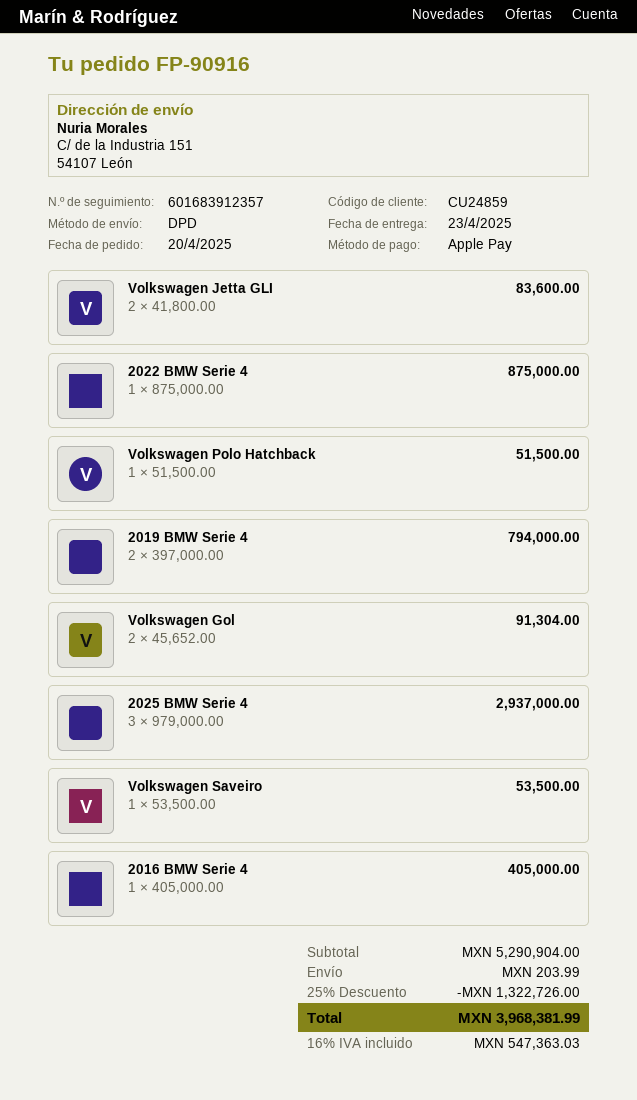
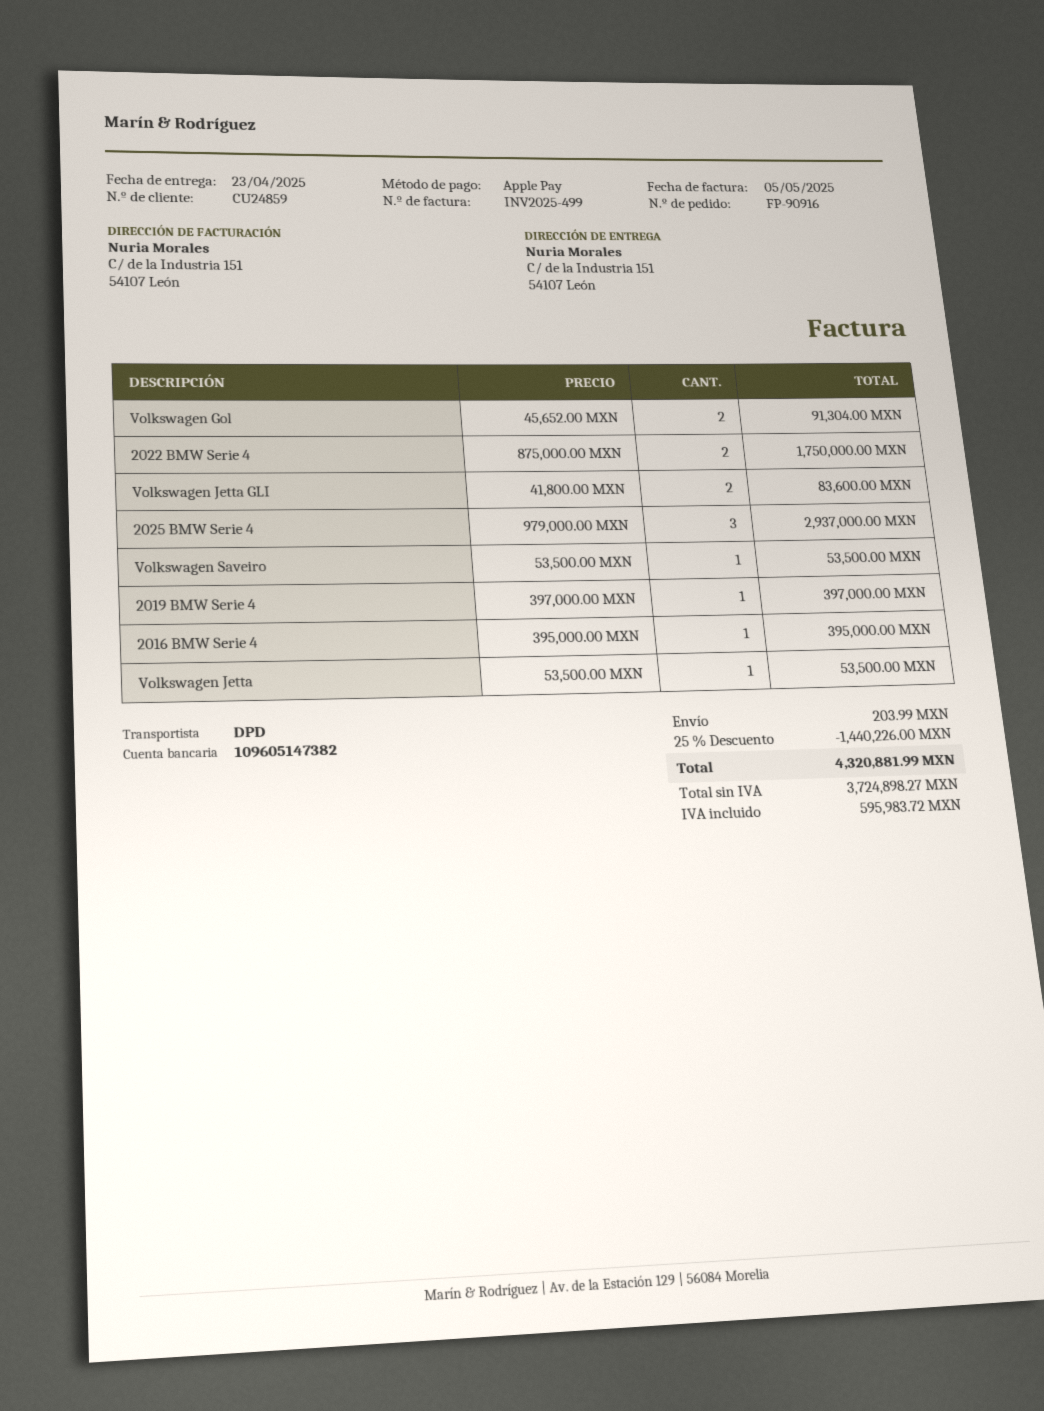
2022 BMW Serie 4: 1 x 875000.00 = 875000.00 -> 2 x 875000.00 = 1750000.00
Volkswagen Polo Hatchback: 1 x 51500.00 = 51500.00 -> none
2019 BMW Serie 4: 2 x 397000.00 = 794000.00 -> 1 x 397000.00 = 397000.00
2016 BMW Serie 4: 1 x 405000.00 = 405000.00 -> 1 x 395000.00 = 395000.00
Volkswagen Jetta: none -> 1 x 53500.00 = 53500.00
discount: 25% = 1322726.00 -> 25% = 1440226.00
tax: 547363.03 -> 595983.72
total: 3968381.99 -> 4320881.99

